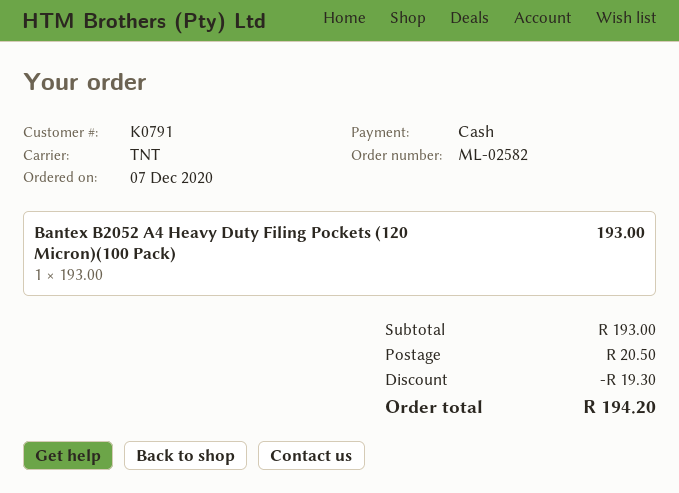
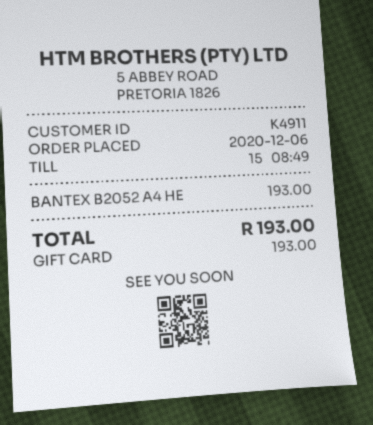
order date: 2020-12-07 -> 2020-12-06
customer number: K0791 -> K4911
payment method: cash -> gift card
discount: 19.30 -> none
shipping: 20.50 -> none
total: 194.20 -> 193.00

